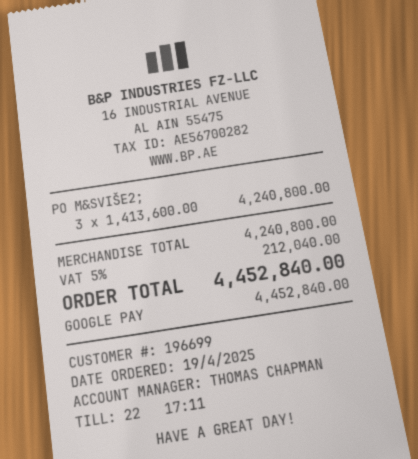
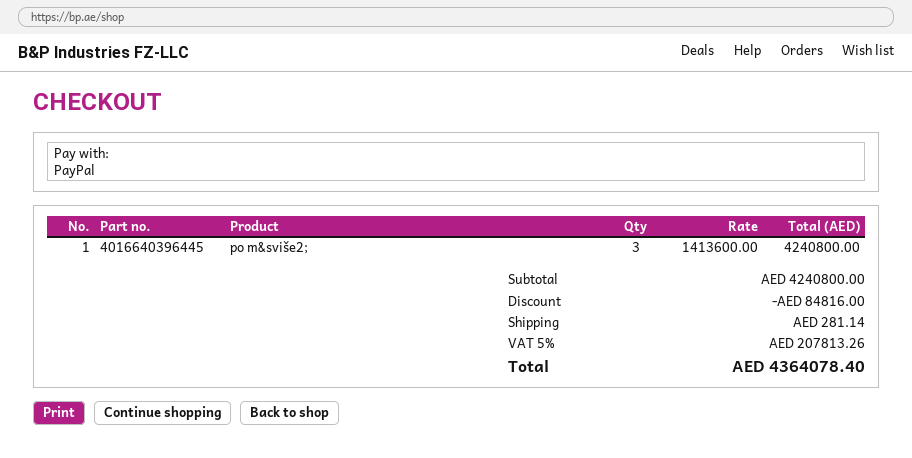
payment method: Google Pay -> PayPal
discount: none -> 84816.00
shipping: none -> 281.14
tax: 5% = 212040.00 -> 5% = 207813.26
total: 4452840.00 -> 4364078.40

